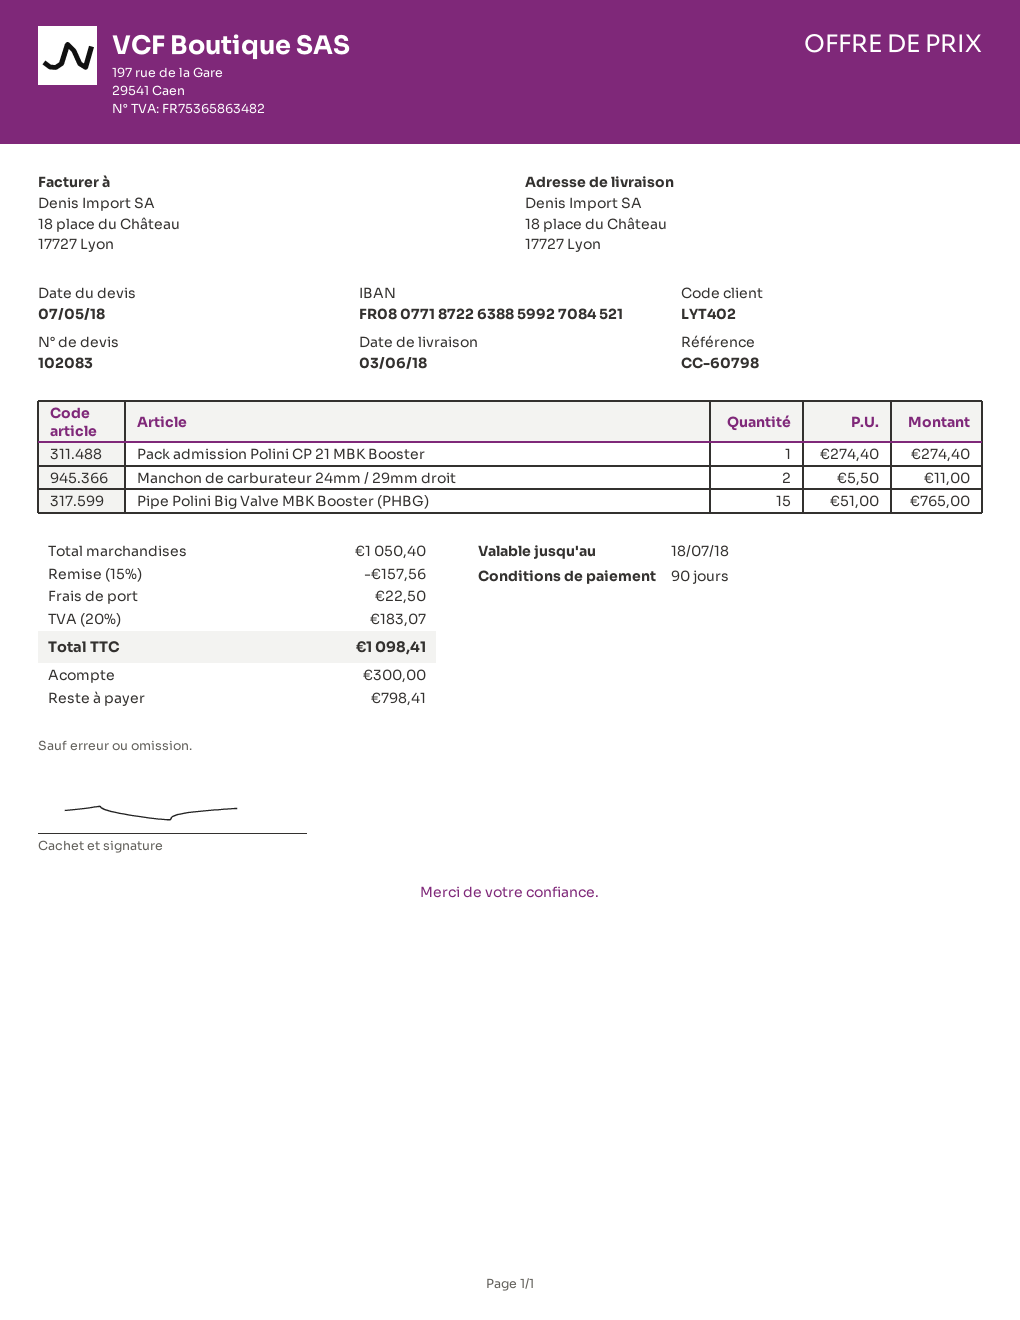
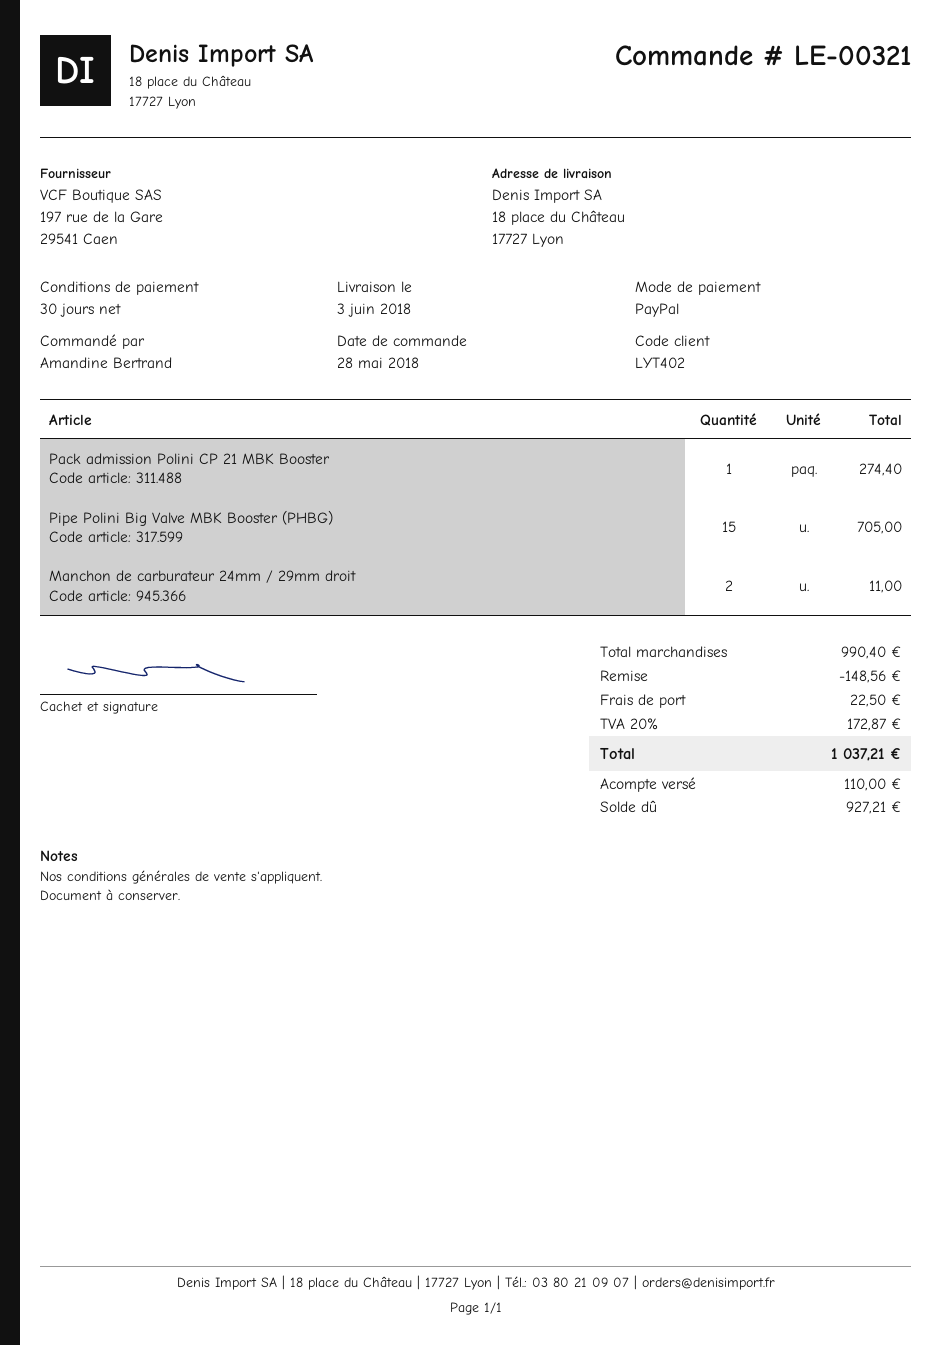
payment terms: 90 days -> 30 days
Pipe Polini Big Valve MBK Booster (PHBG): 15 for 765.00 -> 15 for 705.00
subtotal: 1050.40 -> 990.40
discount: 157.56 -> 148.56
tax: 20% = 183.07 -> 20% = 172.87
total: 1098.41 -> 1037.21
deposit: 300.00 -> 110.00
balance: 798.41 -> 927.21

